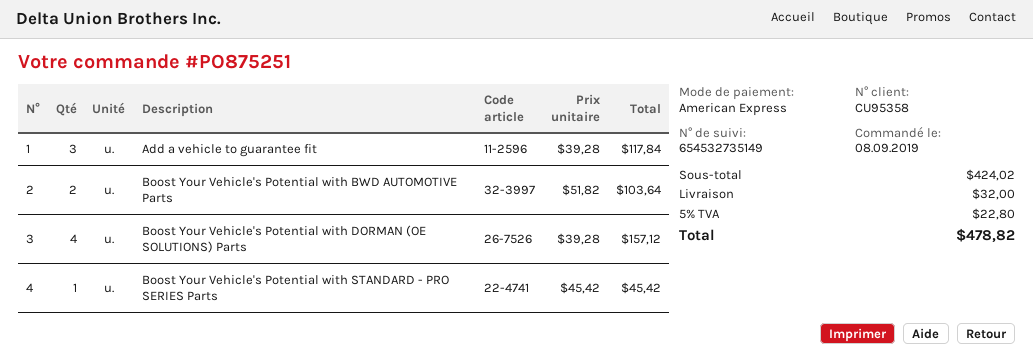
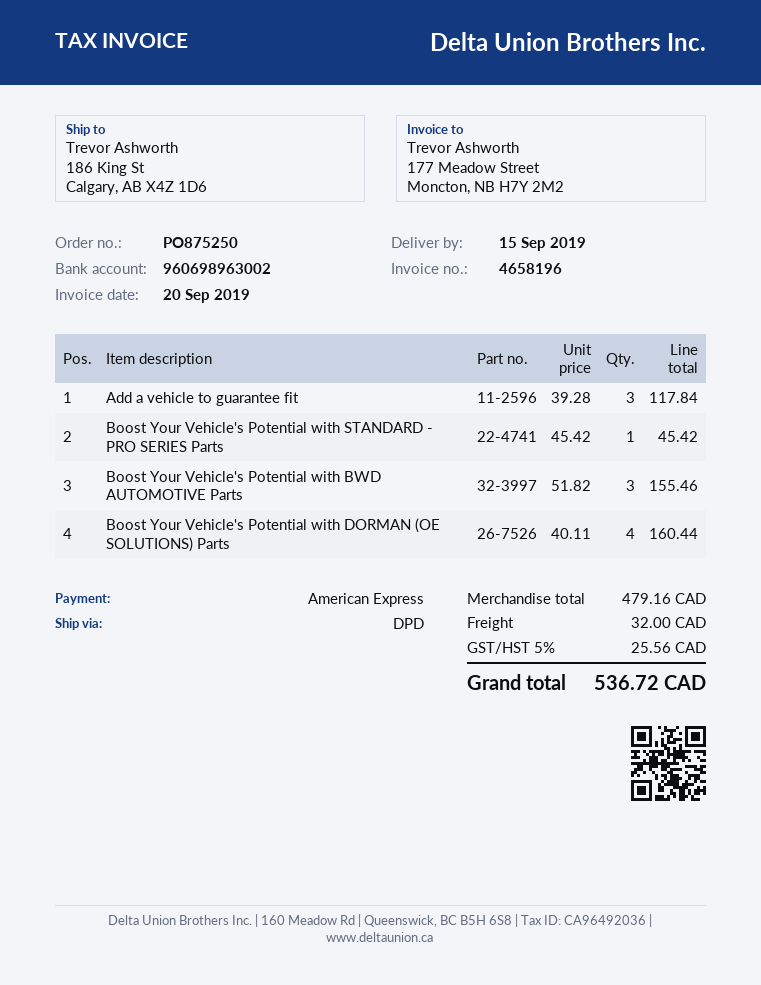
order number: PO875251 -> PO875250
Boost Your Vehicle's Potential with BWD AUTOMOTIVE Parts: 2 x 51.82 = 103.64 -> 3 x 51.82 = 155.46
Boost Your Vehicle's Potential with DORMAN (OE SOLUTIONS) Parts: 4 x 39.28 = 157.12 -> 4 x 40.11 = 160.44
subtotal: 424.02 -> 479.16
tax: 5% = 22.80 -> 5% = 25.56
total: 478.82 -> 536.72

